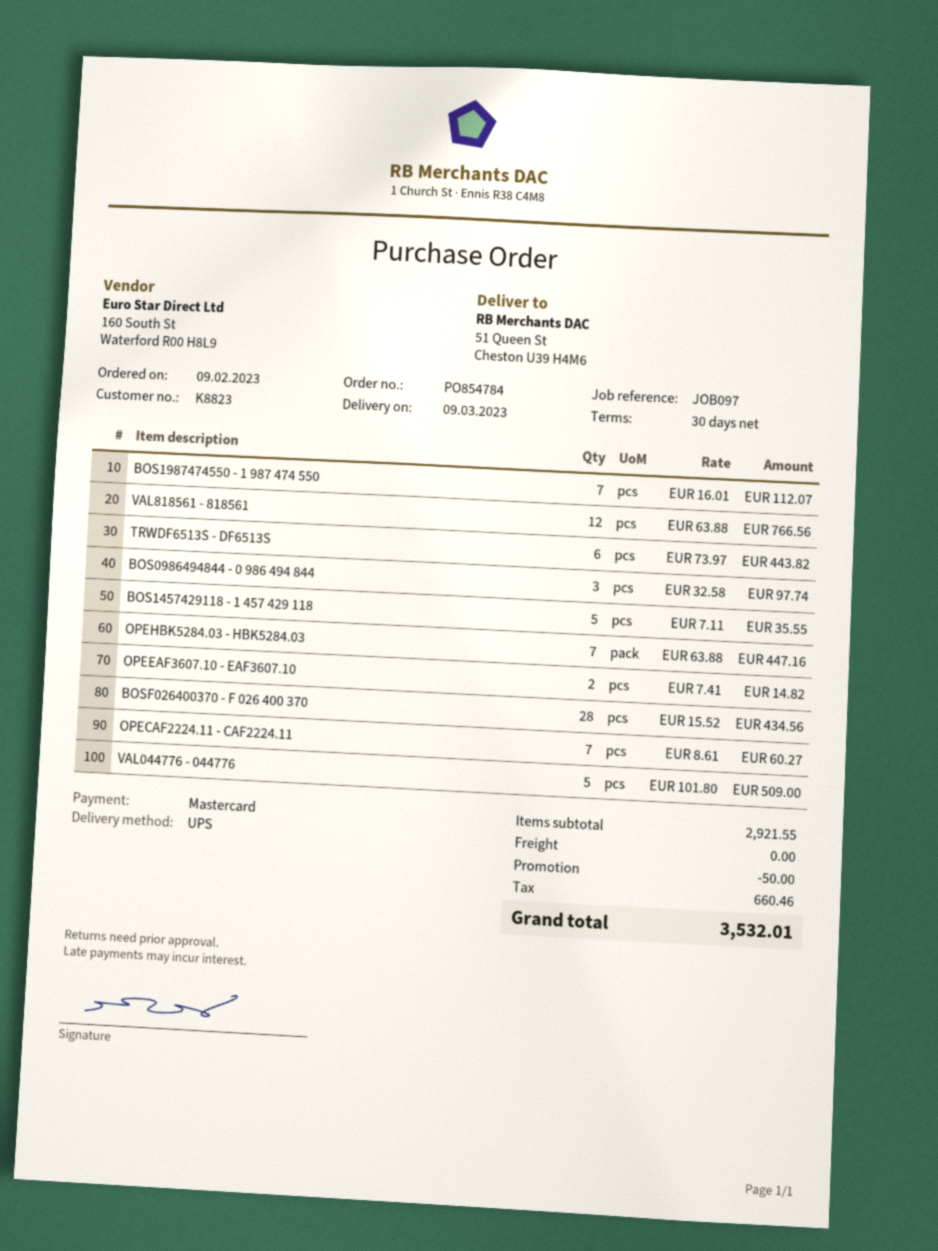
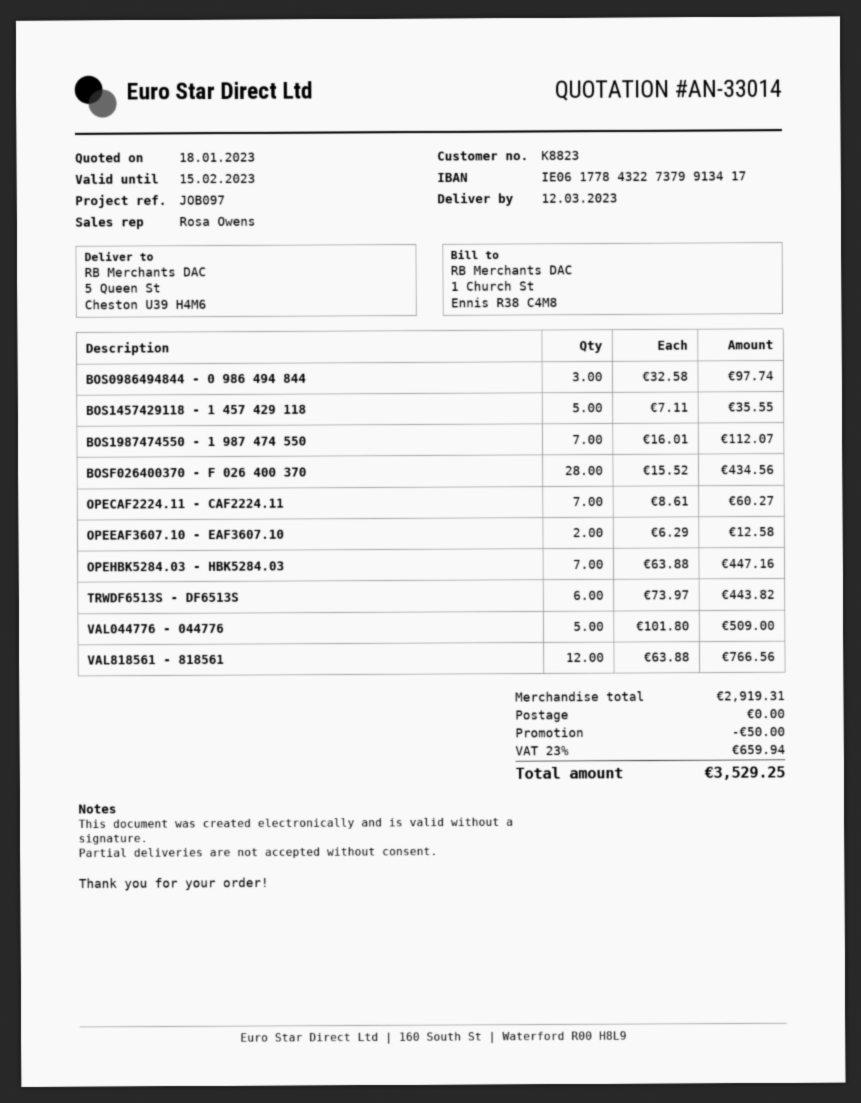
delivery date: 2023-03-09 -> 2023-03-12
ship to: 51 Queen St, Cheston U39 H4M6 -> 5 Queen St, Cheston U39 H4M6
OPEEAF3607.10 - EAF3607.10: 2 x 7.41 = 14.82 -> 2 x 6.29 = 12.58
subtotal: 2921.55 -> 2919.31
tax: 660.46 -> 659.94
total: 3532.01 -> 3529.25

